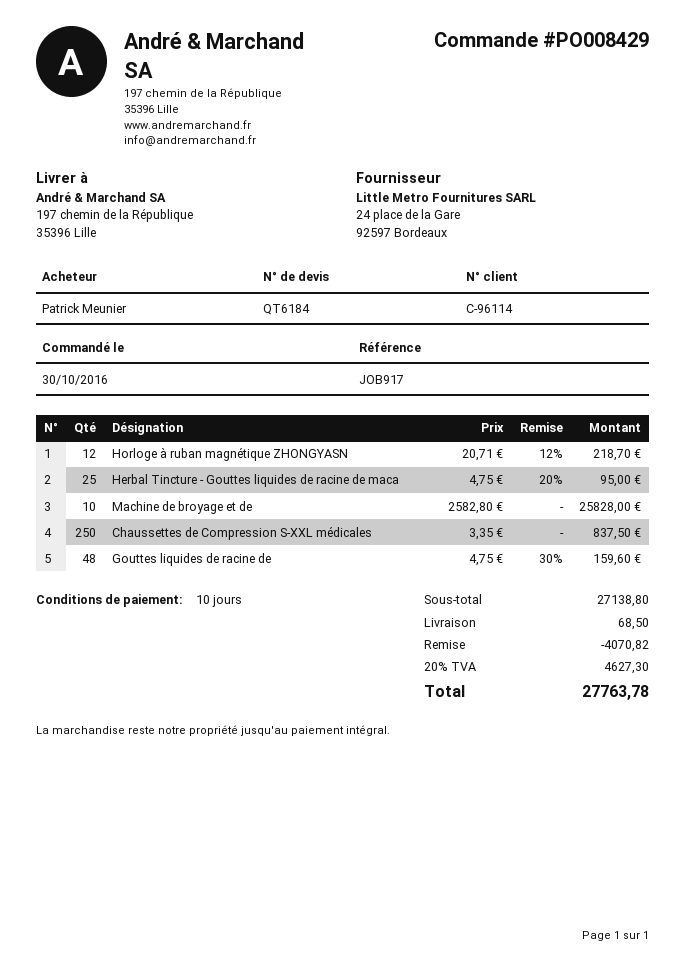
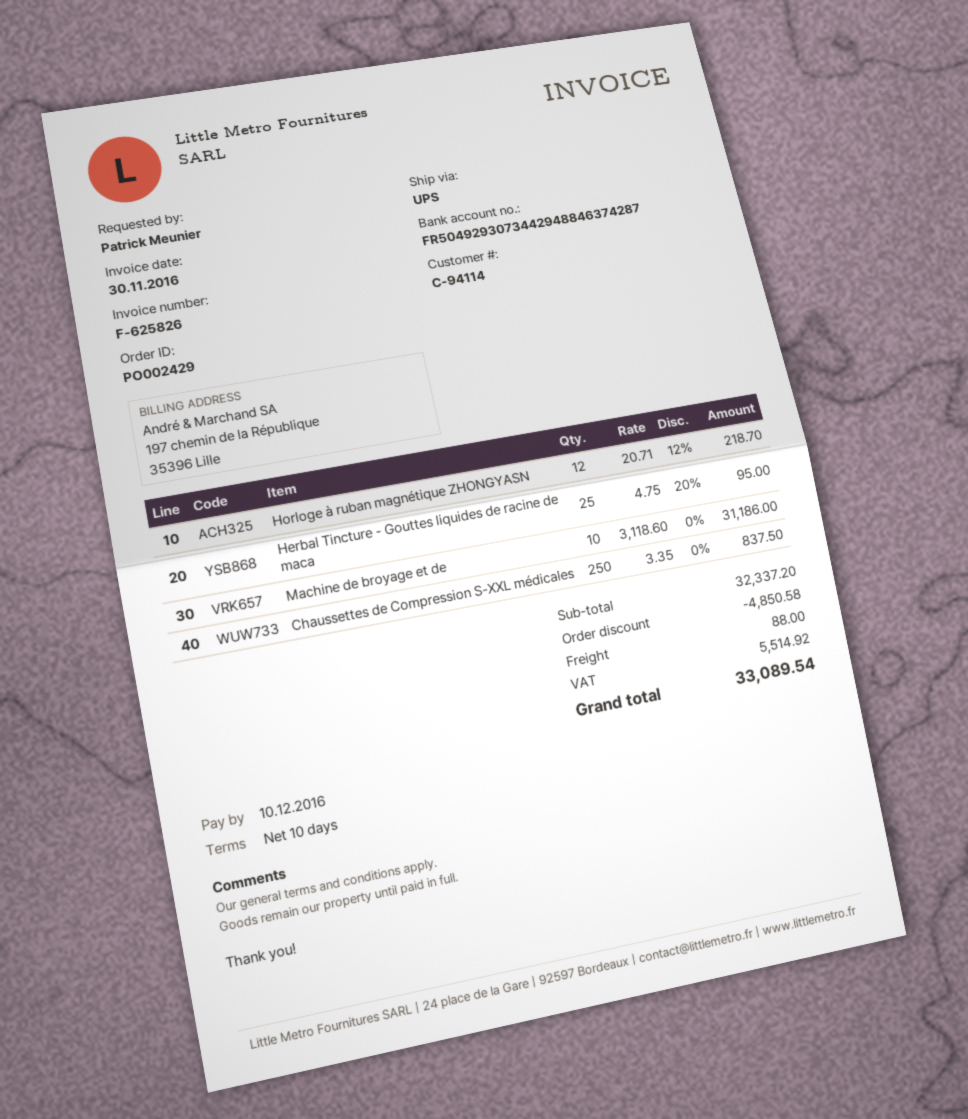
order number: PO008429 -> PO002429
customer number: C-96114 -> C-94114
Machine de broyage et de: 10 x 2582.80 = 25828.00 -> 10 x 3118.60 = 31186.00
Gouttes liquides de racine de: 48 x 4.75 - 30% = 159.60 -> none
subtotal: 27138.80 -> 32337.20
discount: 4070.82 -> 4850.58
shipping: 68.50 -> 88.00
tax: 4627.30 -> 5514.92
total: 27763.78 -> 33089.54

